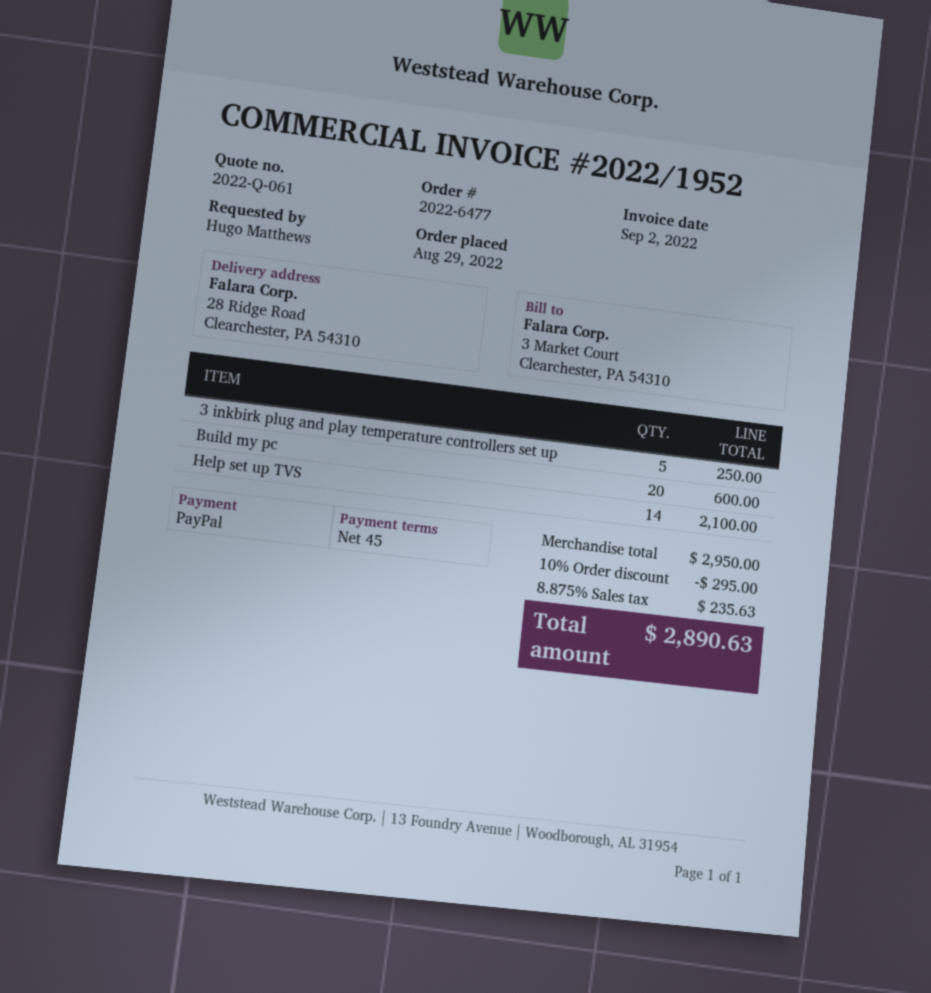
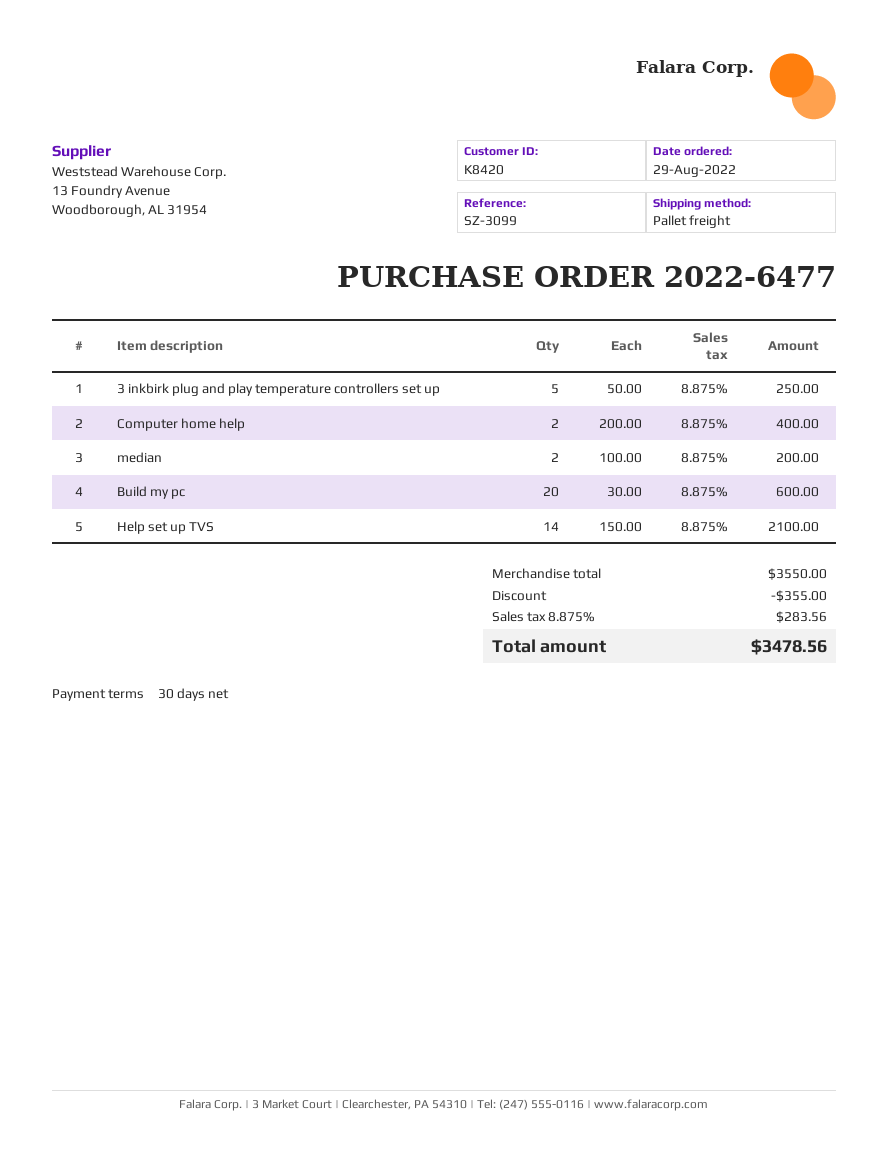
payment terms: 45 days -> 30 days
Computer home help: none -> 2 for 400.00
median: none -> 2 for 200.00
subtotal: 2950.00 -> 3550.00
discount: 295.00 -> 355.00
tax: 8.875% = 235.63 -> 8.875% = 283.56
total: 2890.63 -> 3478.56

